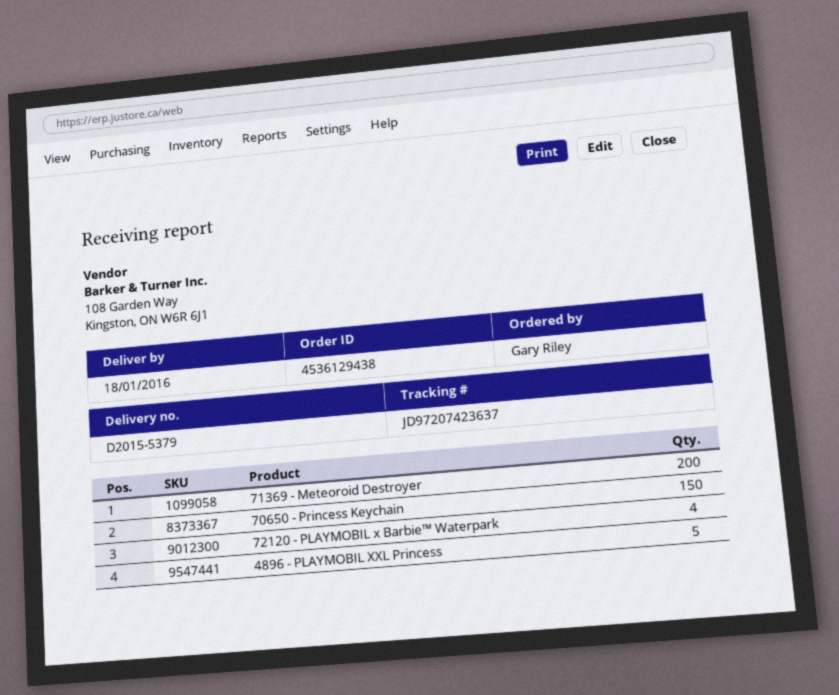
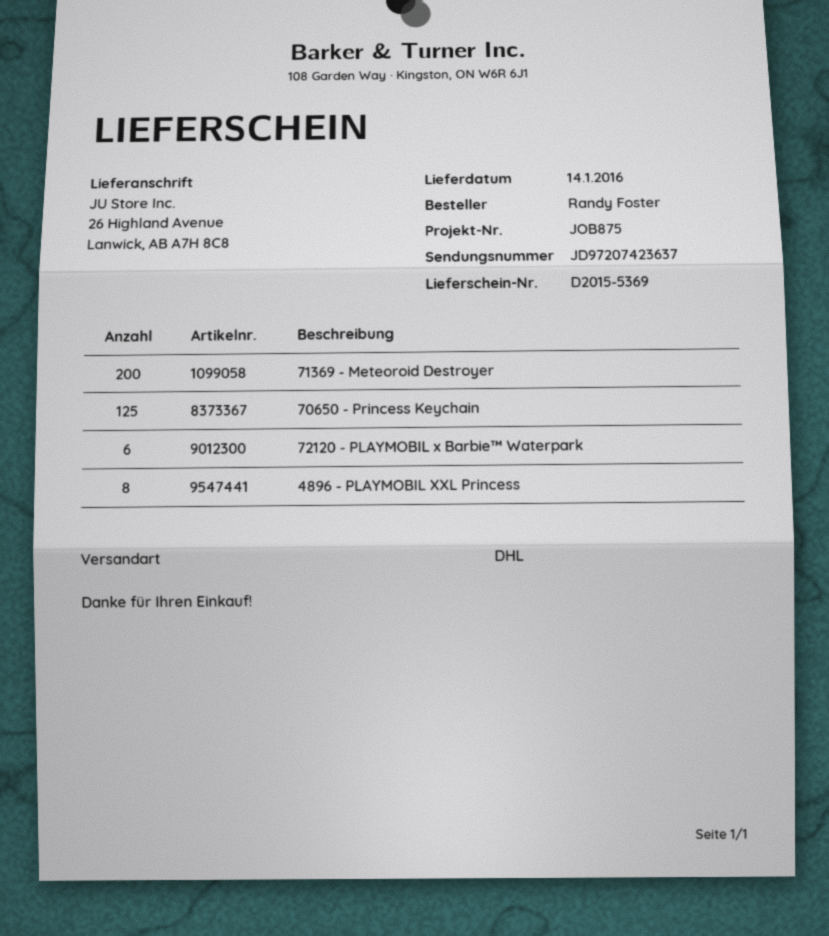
delivery note number: D2015-5379 -> D2015-5369
delivery date: 2016-01-18 -> 2016-01-14
ordered by: Gary Riley -> Randy Foster
70650 - Princess Keychain: 150 -> 125
72120 - PLAYMOBIL x Barbie™ Waterpark: 4 -> 6
4896 - PLAYMOBIL XXL Princess: 5 -> 8

